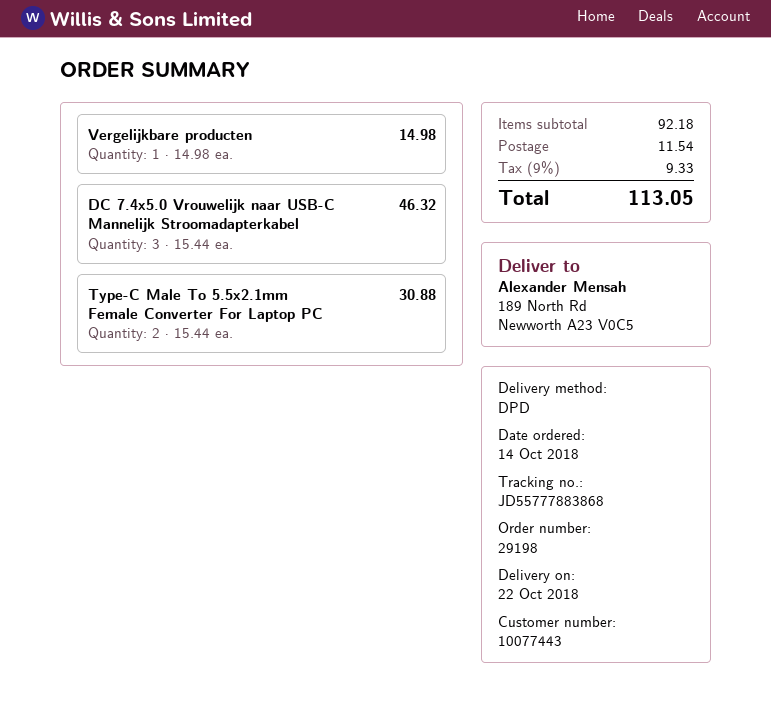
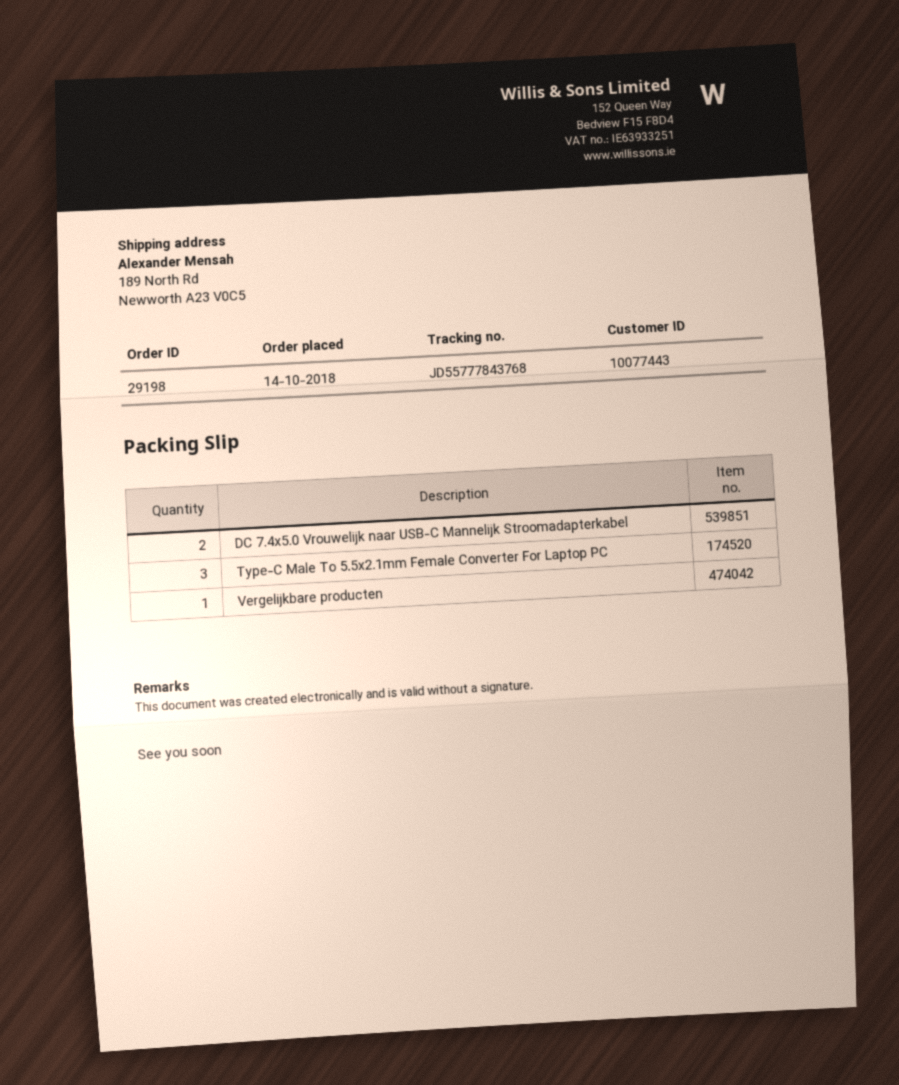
tracking number: JD55777883868 -> JD55777843768
DC 7.4x5.0 Vrouwelijk naar USB-C Mannelijk Stroomadapterkabel: 3 -> 2
Type-C Male To 5.5x2.1mm Female Converter For Laptop PC: 2 -> 3

